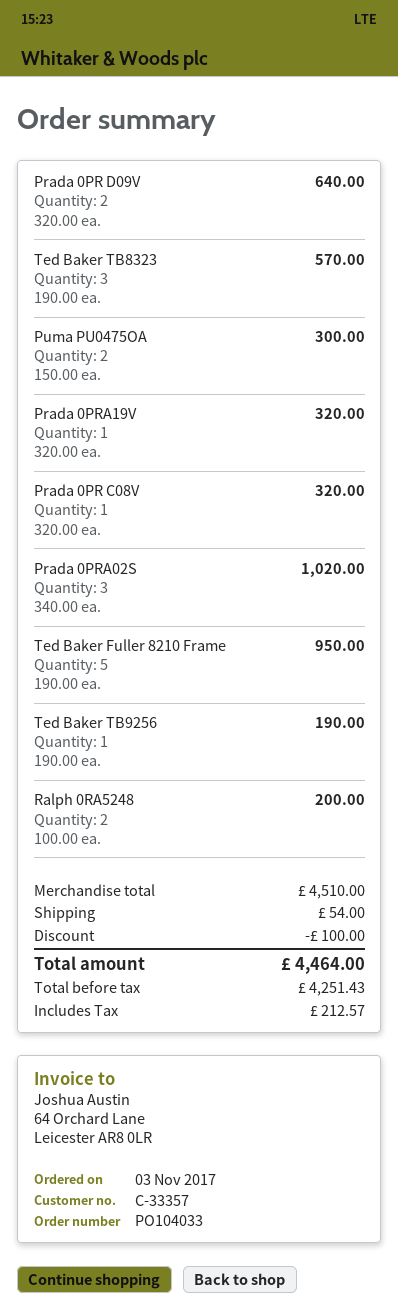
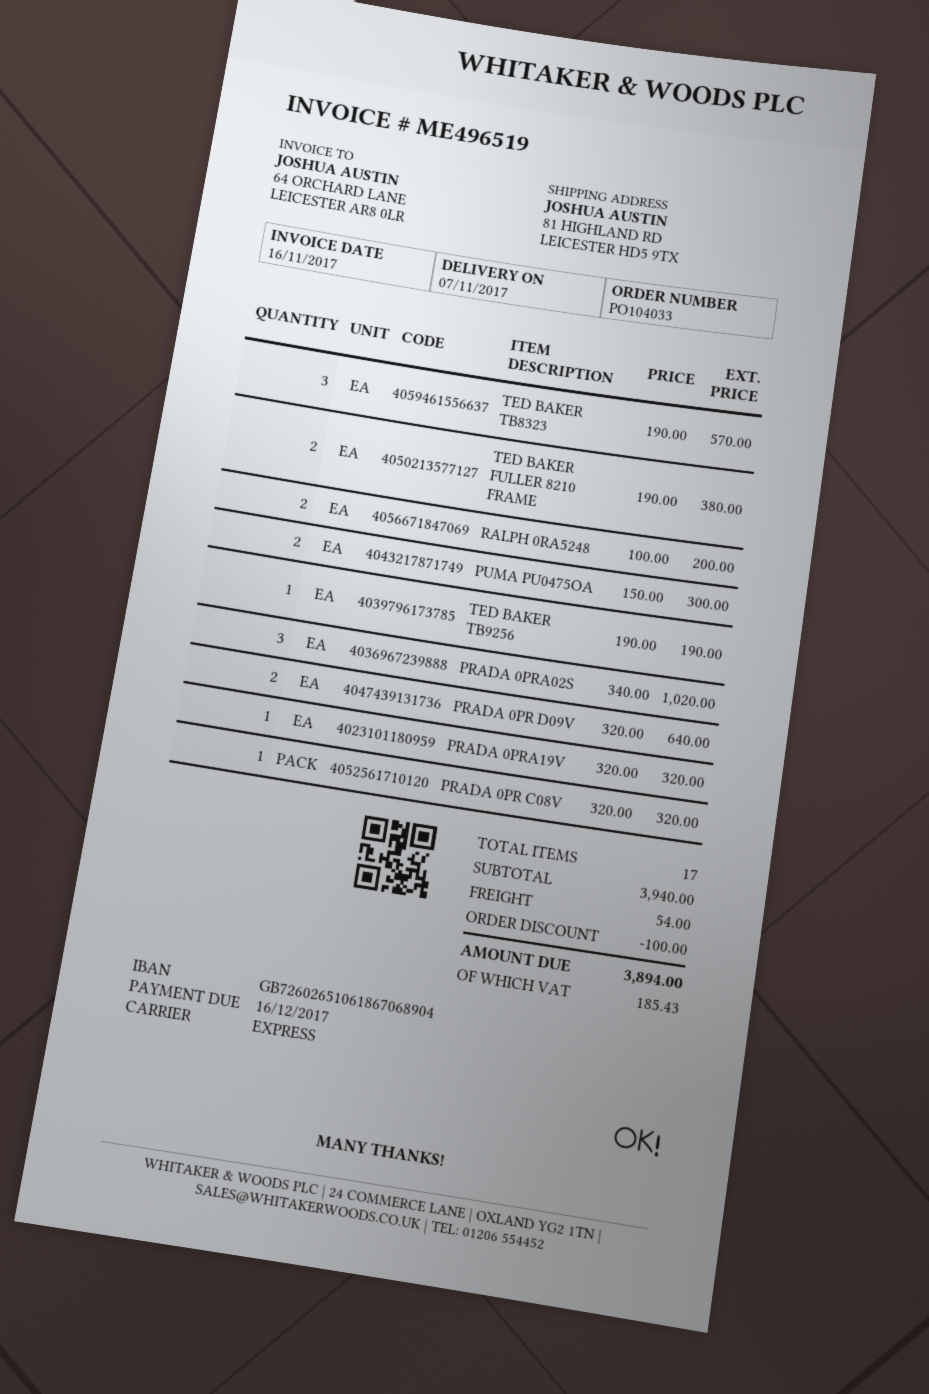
Ted Baker Fuller 8210 Frame: 5 x 190.00 = 950.00 -> 2 x 190.00 = 380.00
subtotal: 4510.00 -> 3940.00
tax: 212.57 -> 185.43
total: 4464.00 -> 3894.00

